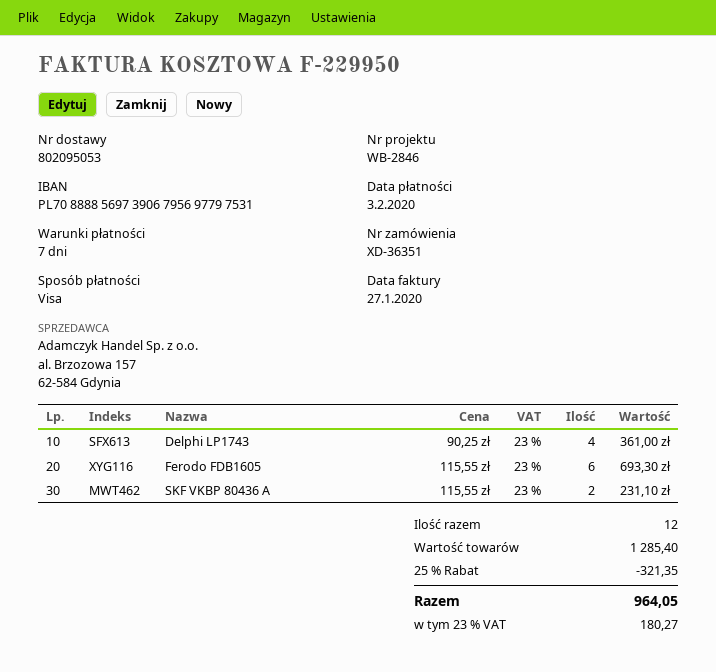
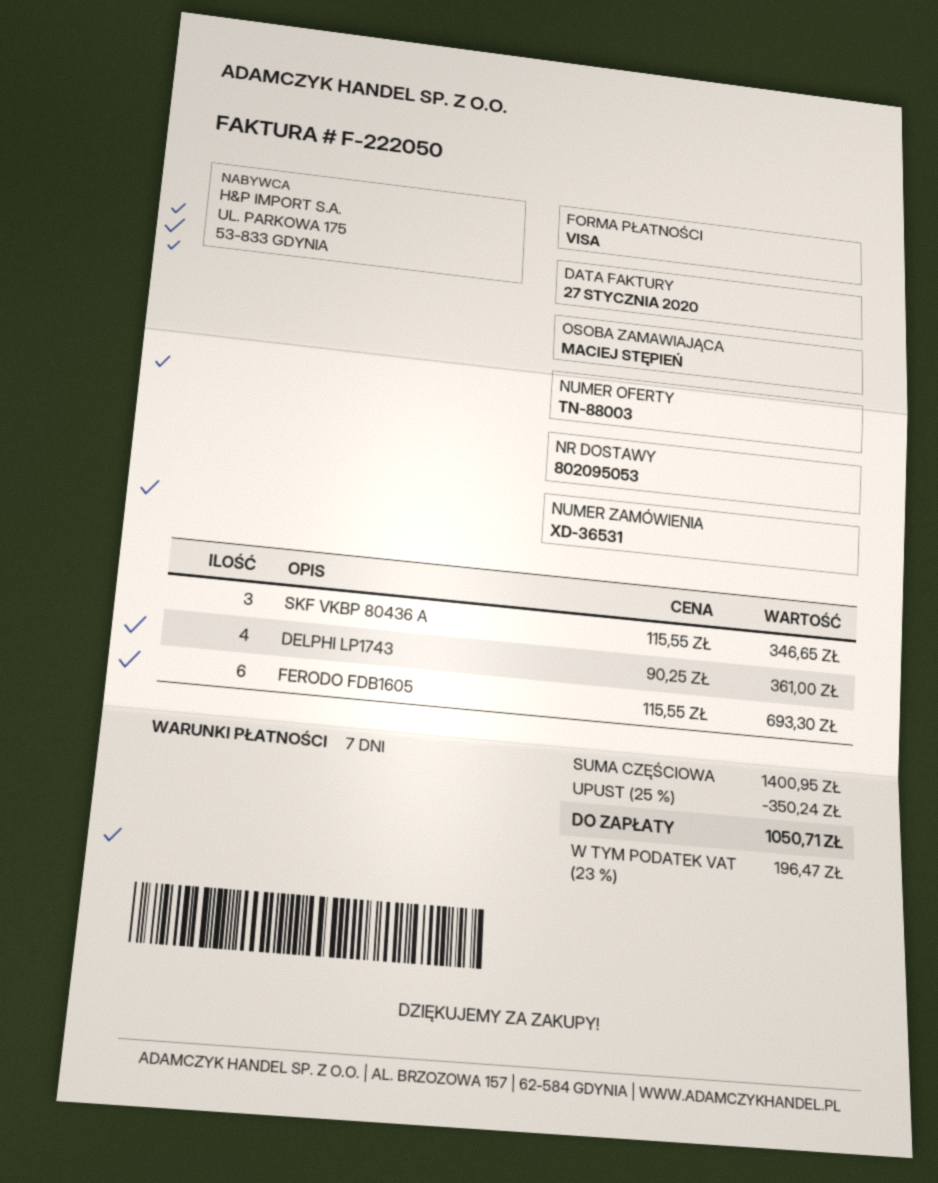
order number: XD-36351 -> XD-36531
invoice number: F-229950 -> F-222050
SKF VKBP 80436 A: 2 x 115.55 = 231.10 -> 3 x 115.55 = 346.65
subtotal: 1285.40 -> 1400.95
discount: 25% = 321.35 -> 25% = 350.24
tax: 23% = 180.27 -> 23% = 196.47
total: 964.05 -> 1050.71

